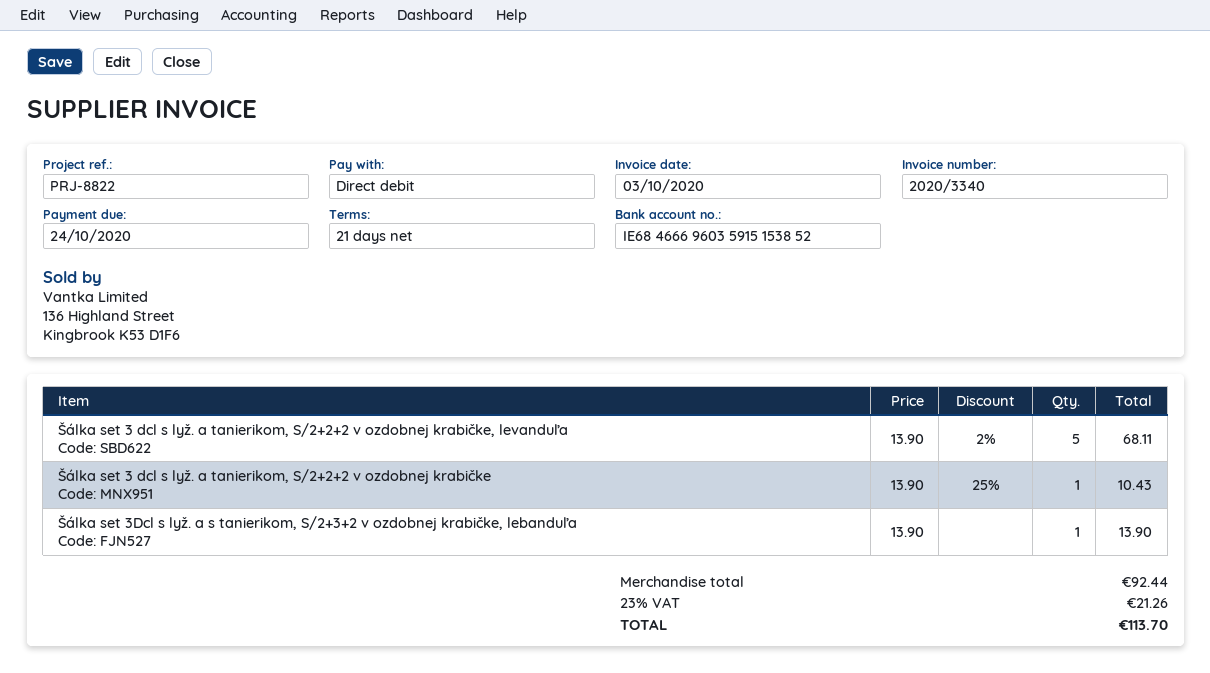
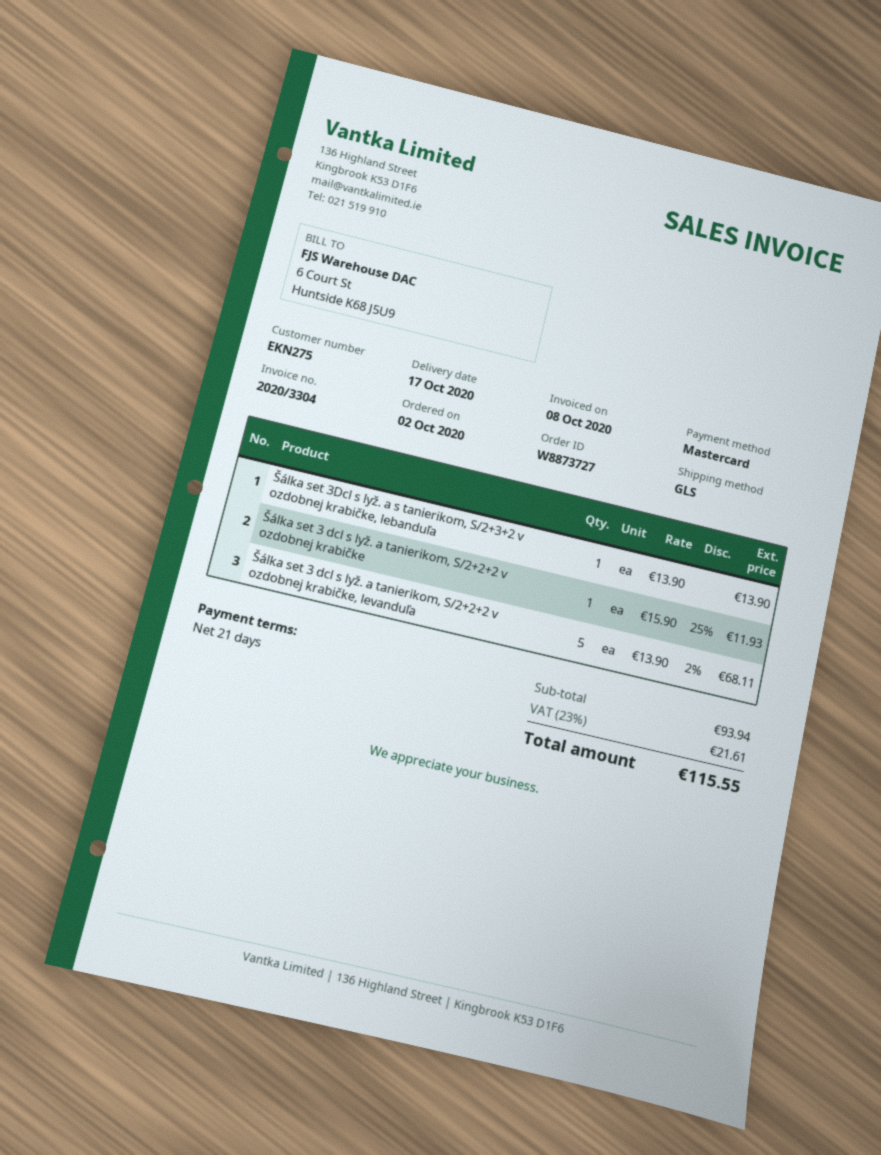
invoice number: 2020/3340 -> 2020/3304
invoice date: 2020-10-03 -> 2020-10-08
payment method: direct debit -> Mastercard
Šálka set 3 dcl s lyž. a tanierikom, S/2+2+2 v ozdobnej krabičke: 1 x 13.90 - 25% = 10.43 -> 1 x 15.90 - 25% = 11.93
subtotal: 92.44 -> 93.94
tax: 23% = 21.26 -> 23% = 21.61
total: 113.70 -> 115.55

